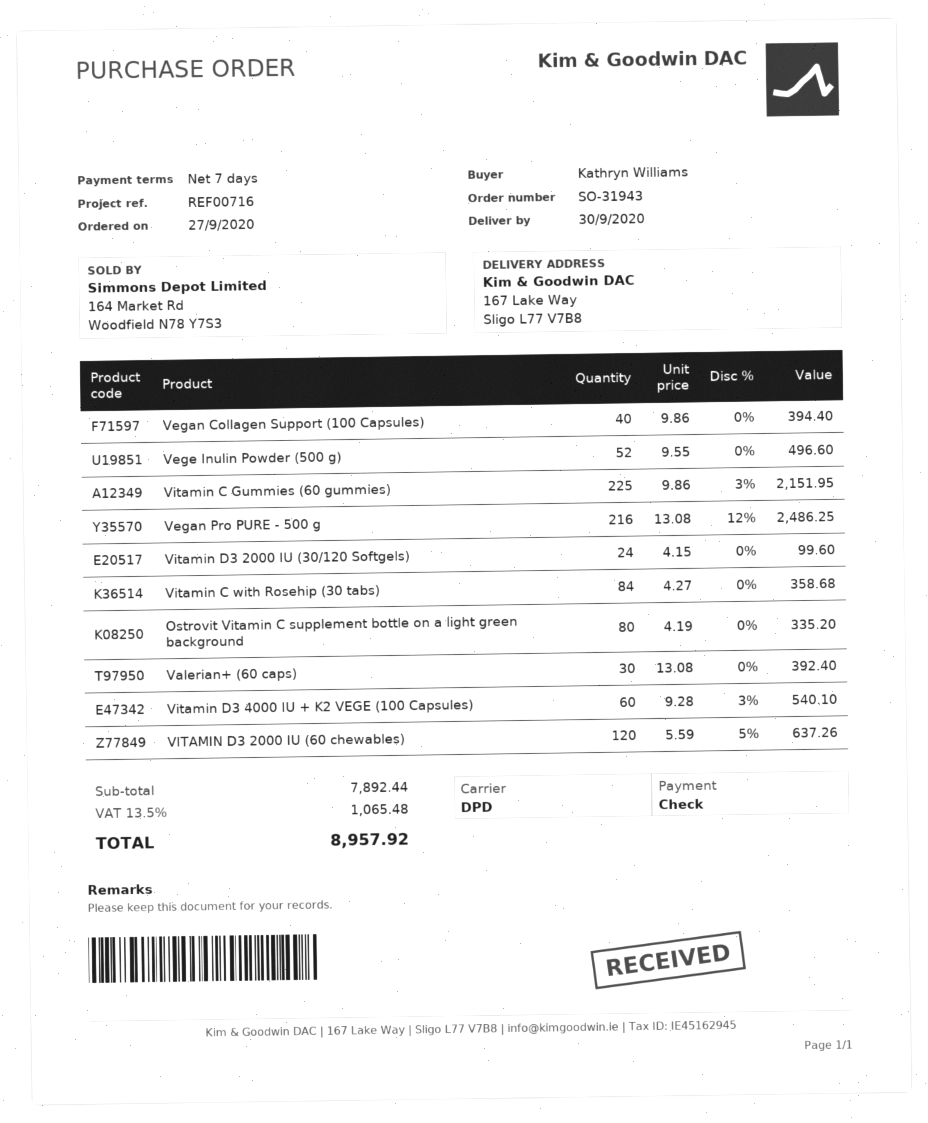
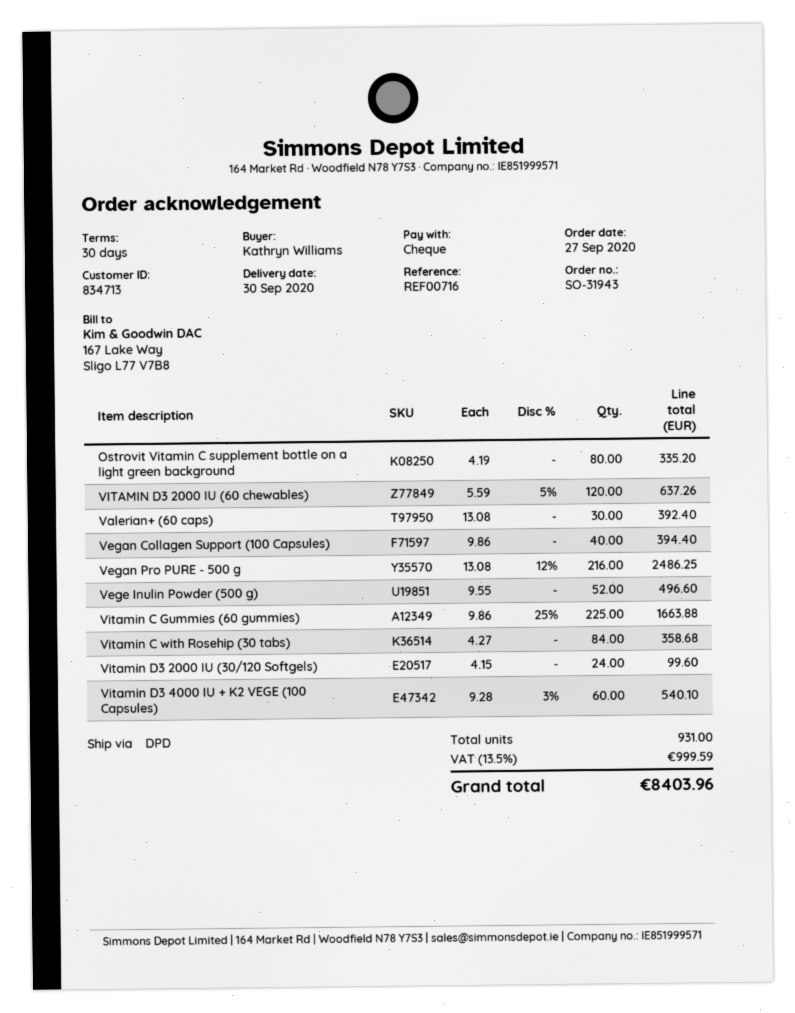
payment terms: 7 days -> 30 days
Vitamin C Gummies (60 gummies): 225 x 9.86 - 3% = 2151.95 -> 225 x 9.86 - 25% = 1663.88
tax: 13.5% = 1065.48 -> 13.5% = 999.59
total: 8957.92 -> 8403.96

